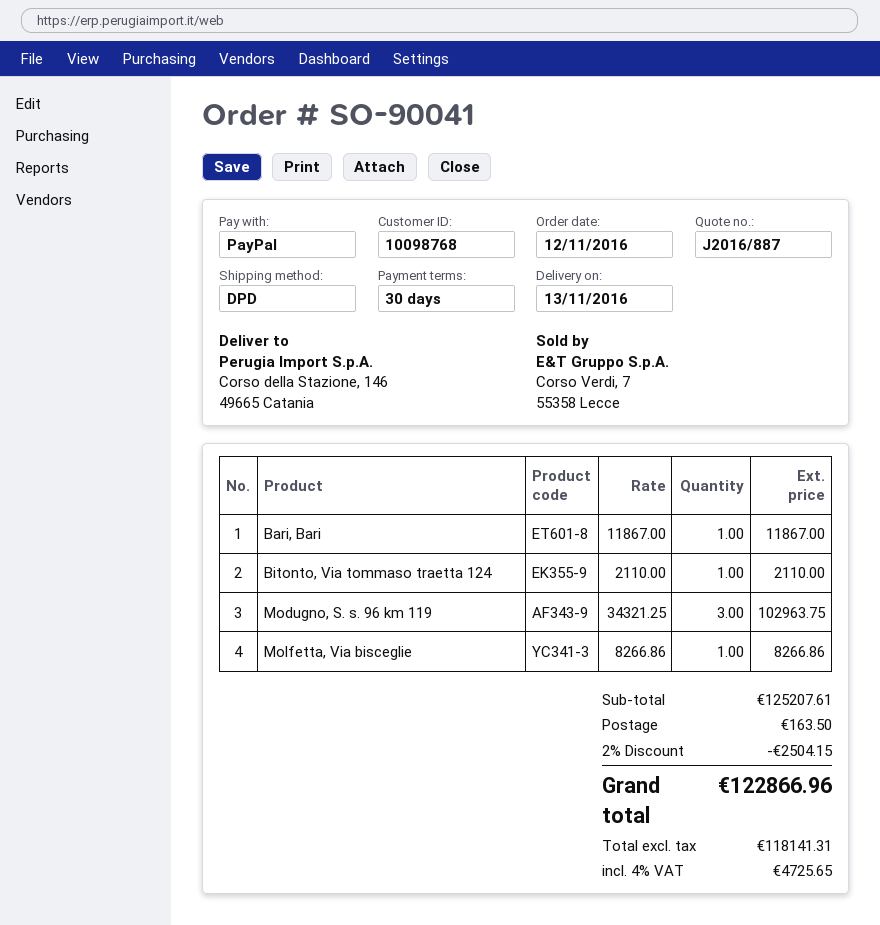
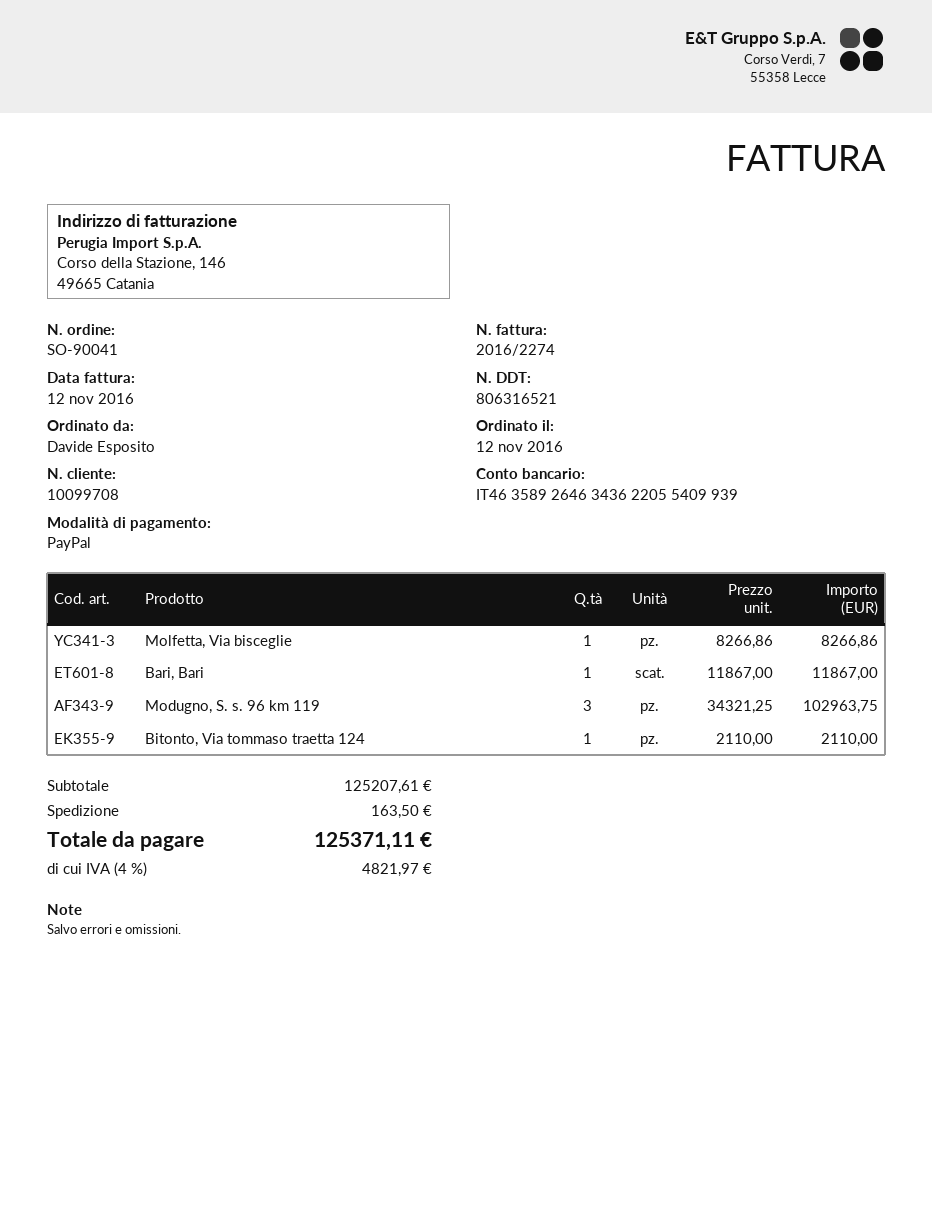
customer number: 10098768 -> 10099708
discount: 2% = 2504.15 -> none
tax: 4% = 4725.65 -> 4% = 4821.97
total: 122866.96 -> 125371.11

